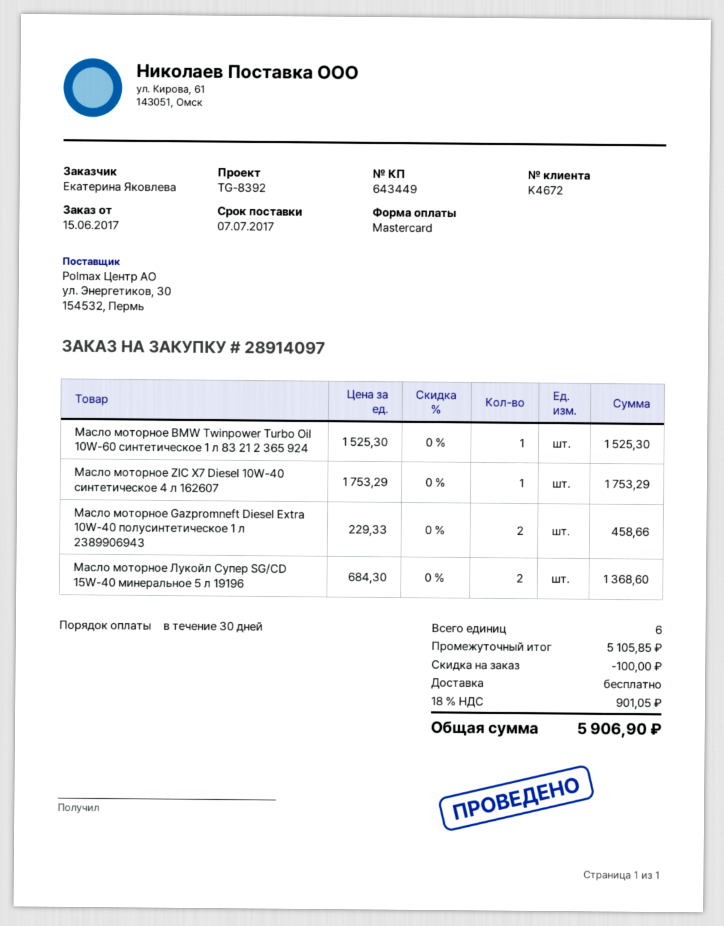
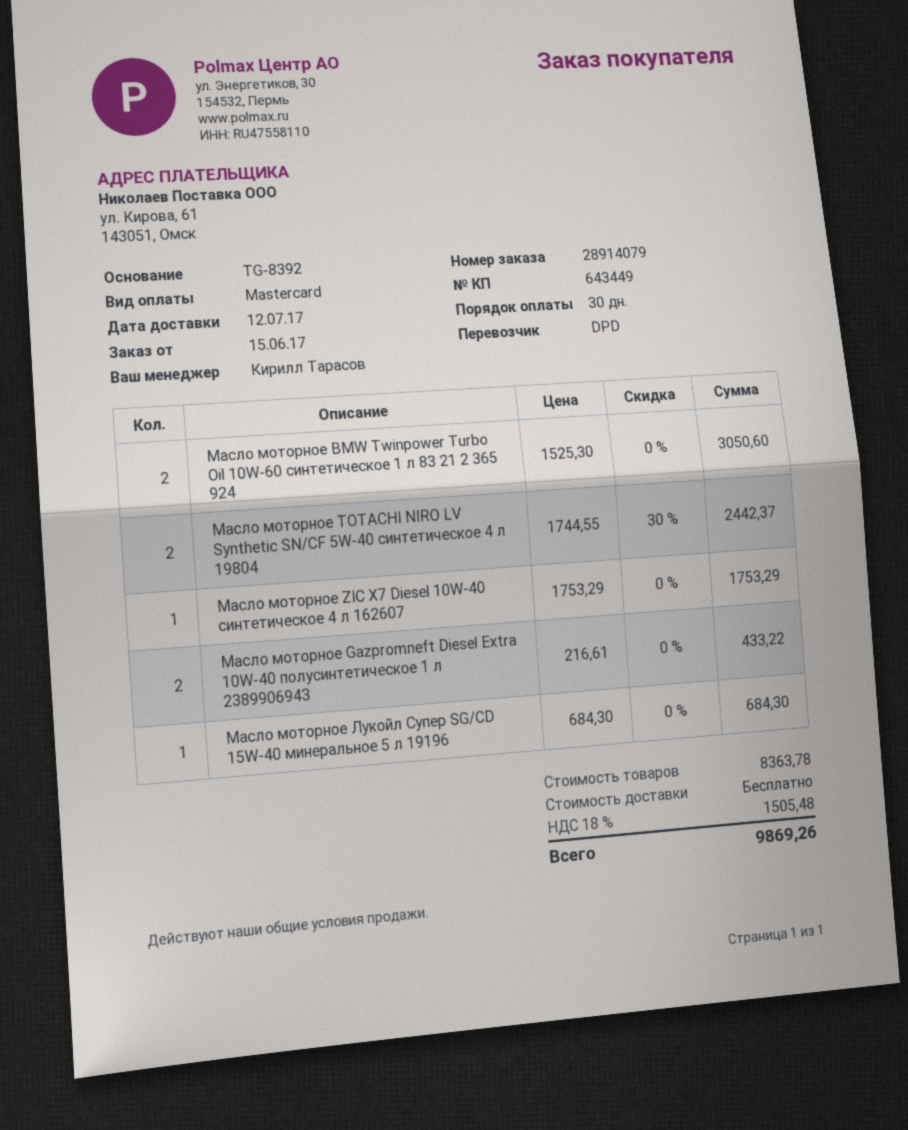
order number: 28914097 -> 28914079
delivery date: 2017-07-07 -> 2017-07-12
Масло моторное BMW Twinpower Turbo Oil 10W-60 синтетическое 1 л 83 21 2 365 924: 1 x 1525.30 = 1525.30 -> 2 x 1525.30 = 3050.60
Масло моторное Gazpromneft Diesel Extra 10W-40 полусинтетическое 1 л 2389906943: 2 x 229.33 = 458.66 -> 2 x 216.61 = 433.22
Масло моторное Лукойл Супер SG/CD 15W-40 минеральное 5 л 19196: 2 x 684.30 = 1368.60 -> 1 x 684.30 = 684.30
Масло моторное TOTACHI NIRO LV Synthetic SN/CF 5W-40 синтетическое 4 л 19804: none -> 2 x 1744.55 - 30% = 2442.37
subtotal: 5105.85 -> 8363.78
discount: 100.00 -> none
tax: 18% = 901.05 -> 18% = 1505.48
total: 5906.90 -> 9869.26

